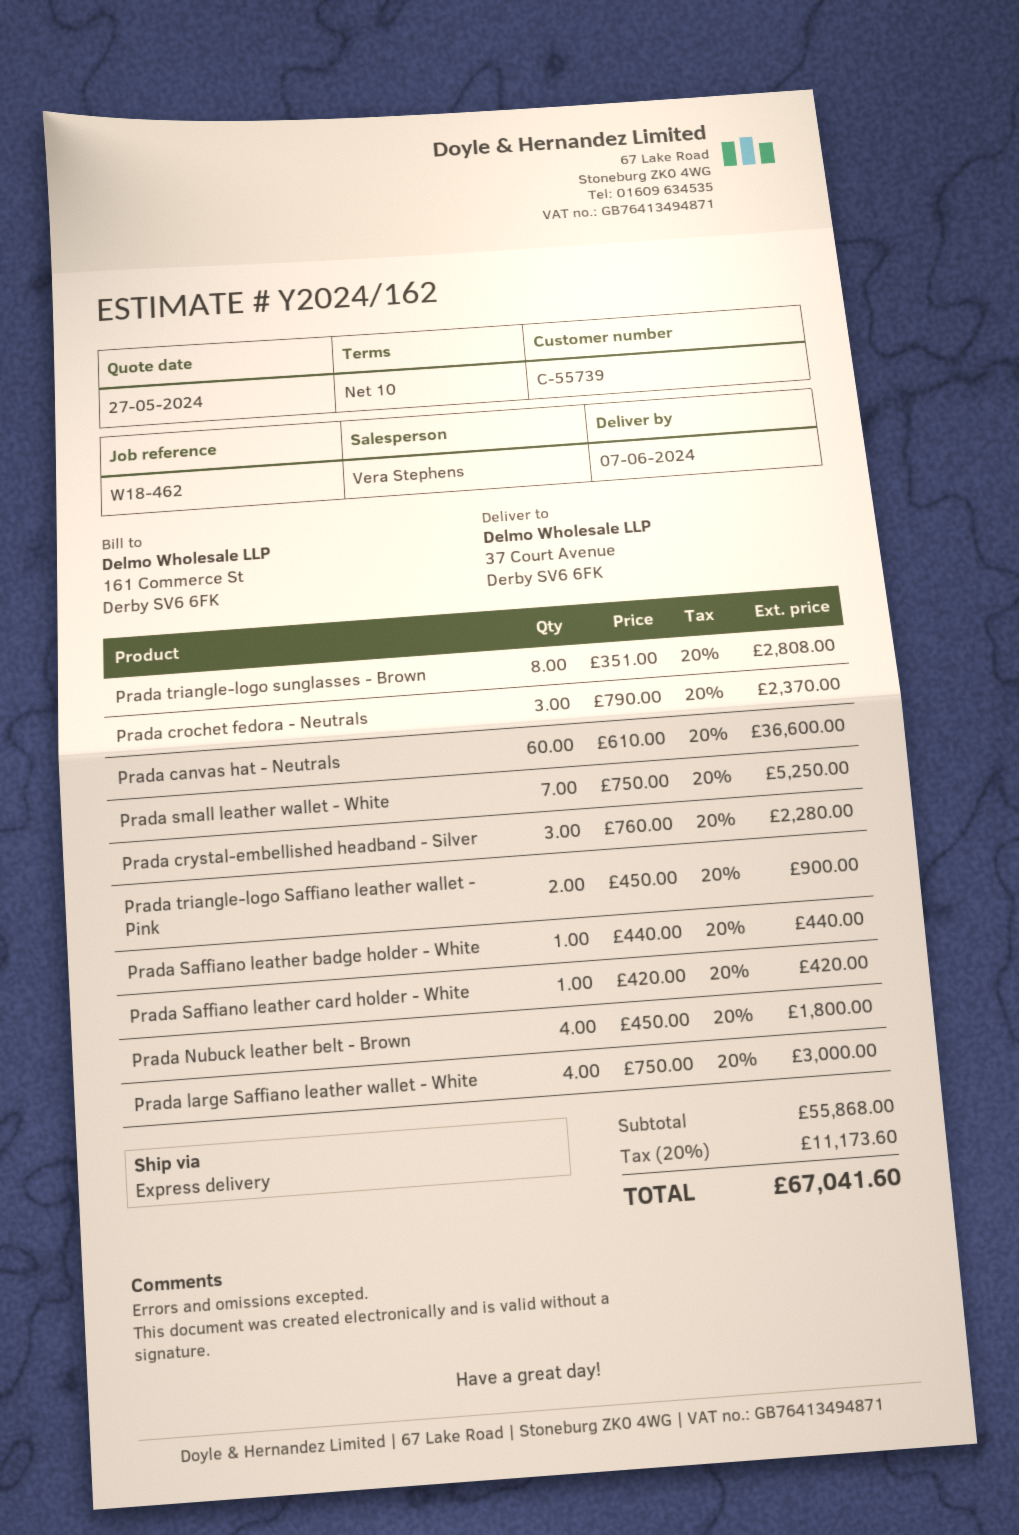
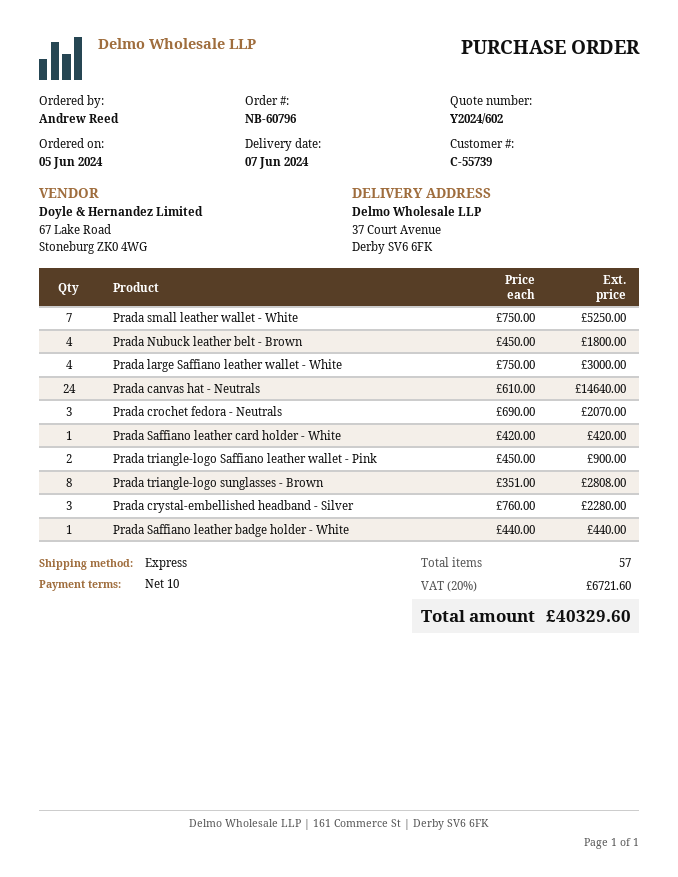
quote number: Y2024/162 -> Y2024/602
Prada crochet fedora - Neutrals: 3 x 790.00 = 2370.00 -> 3 x 690.00 = 2070.00
Prada canvas hat - Neutrals: 60 x 610.00 = 36600.00 -> 24 x 610.00 = 14640.00
tax: 20% = 11173.60 -> 20% = 6721.60
total: 67041.60 -> 40329.60

